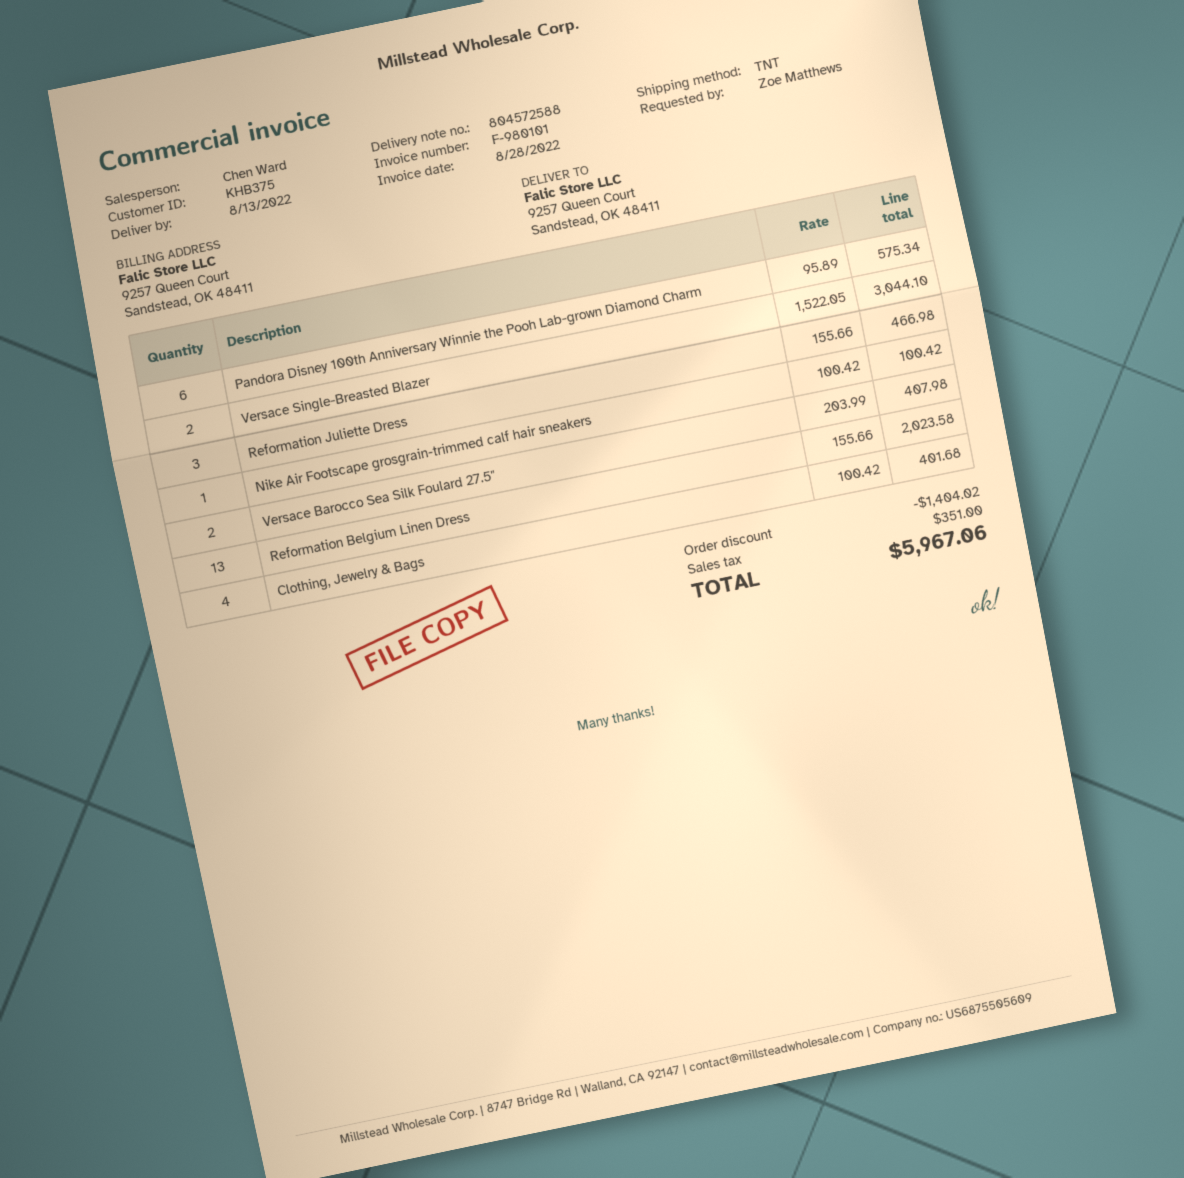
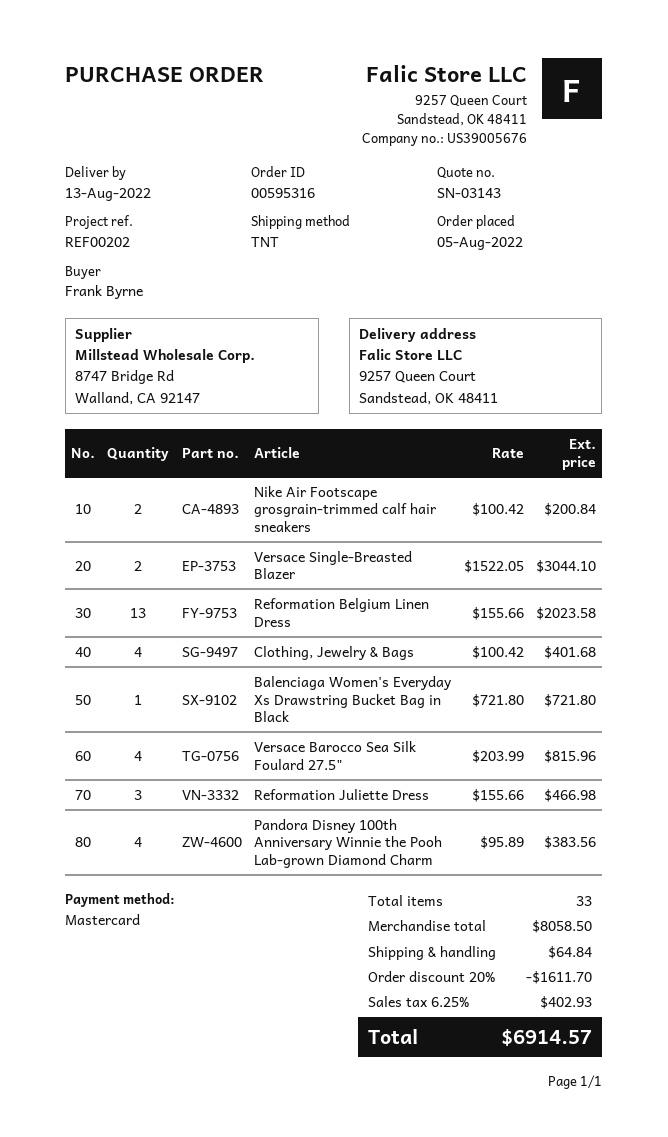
ordered by: Zoe Matthews -> Frank Byrne
Pandora Disney 100th Anniversary Winnie the Pooh Lab-grown Diamond Charm: 6 x 95.89 = 575.34 -> 4 x 95.89 = 383.56
Nike Air Footscape grosgrain-trimmed calf hair sneakers: 1 x 100.42 = 100.42 -> 2 x 100.42 = 200.84
Versace Barocco Sea Silk Foulard 27.5": 2 x 203.99 = 407.98 -> 4 x 203.99 = 815.96
Balenciaga Women's Everyday Xs Drawstring Bucket Bag in Black: none -> 1 x 721.80 = 721.80
discount: 1404.02 -> 1611.70
shipping: none -> 64.84
tax: 351.00 -> 402.93
total: 5967.06 -> 6914.57

